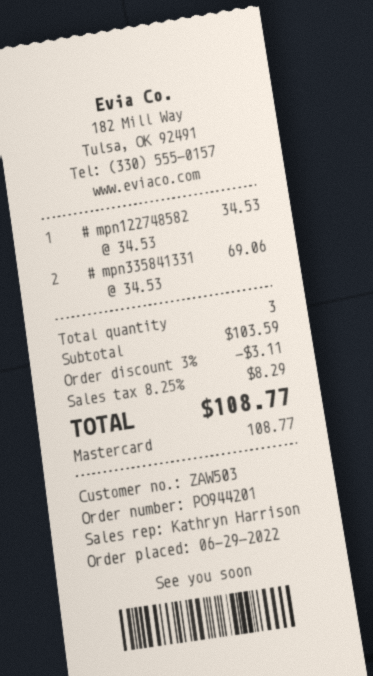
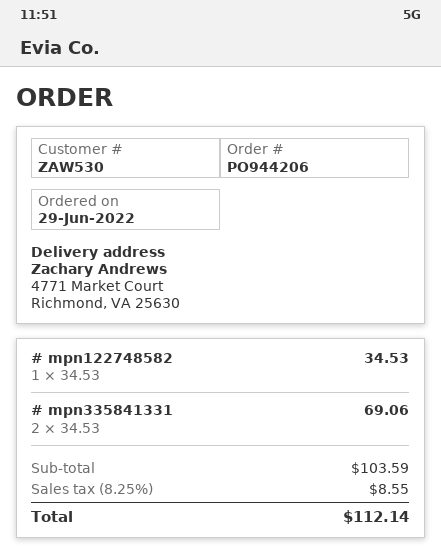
order number: PO944201 -> PO944206
customer number: ZAW503 -> ZAW530
discount: 3% = 3.11 -> none
tax: 8.25% = 8.29 -> 8.25% = 8.55
total: 108.77 -> 112.14

